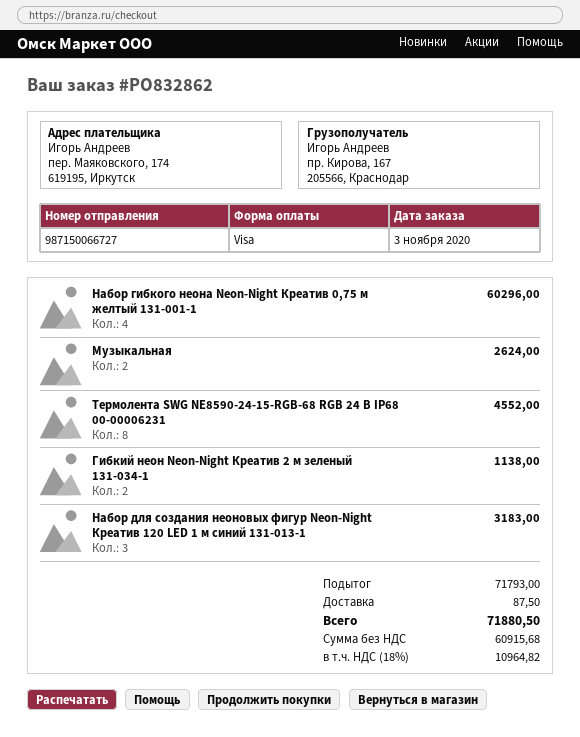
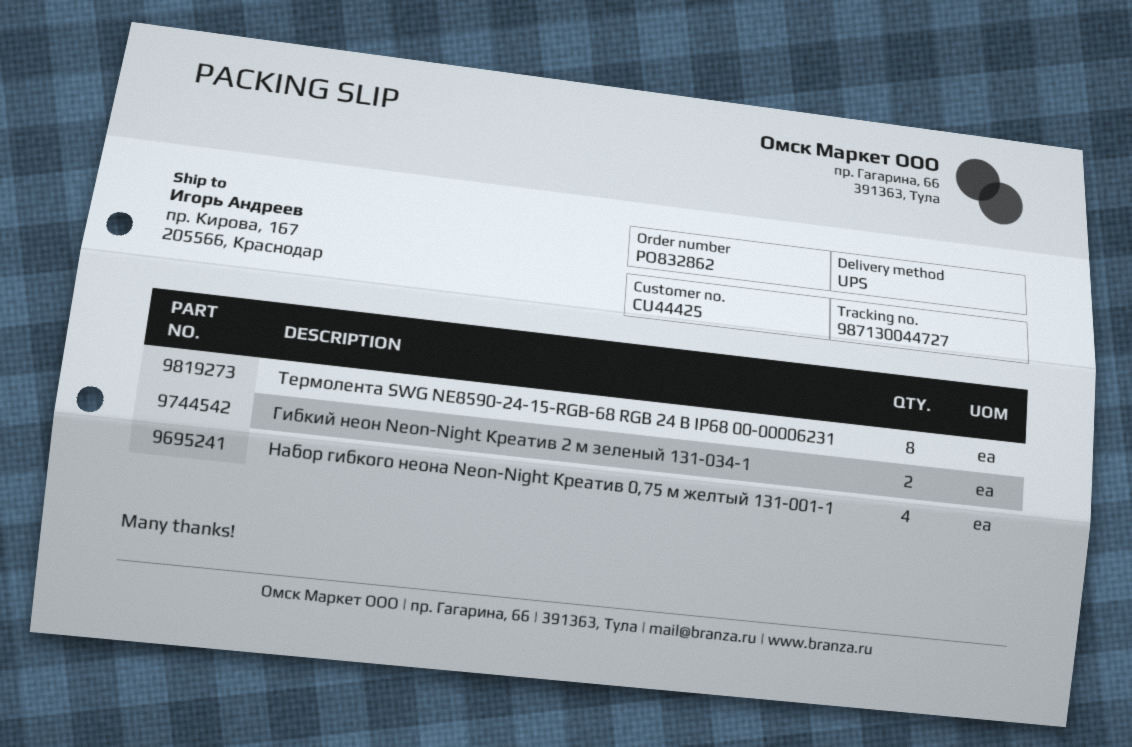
tracking number: 987150066727 -> 987130044727
Музыкальная: 2 -> none
Набор для создания неоновых фигур Neon-Night Креатив 120 LED 1 м синий 131-013-1: 3 -> none

